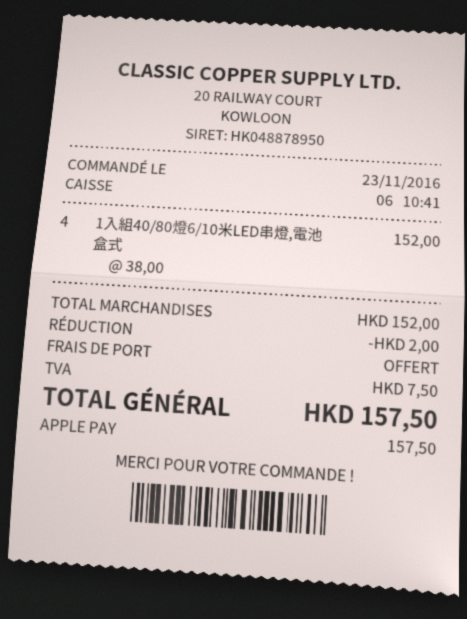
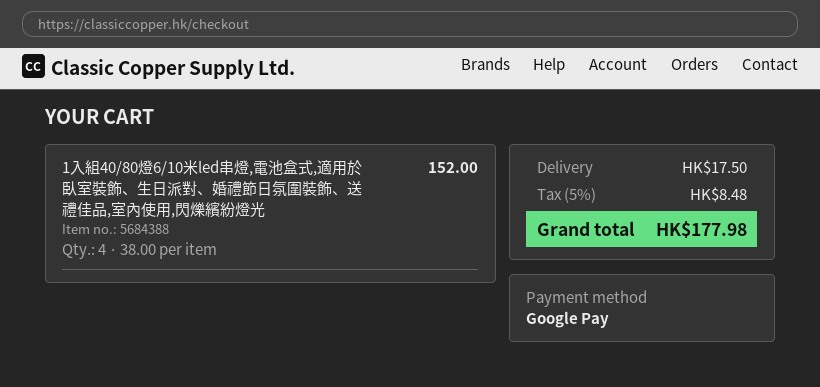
payment method: Apple Pay -> Google Pay
discount: 2.00 -> none
shipping: 0.00 -> 17.50
tax: 7.50 -> 8.48
total: 157.50 -> 177.98

